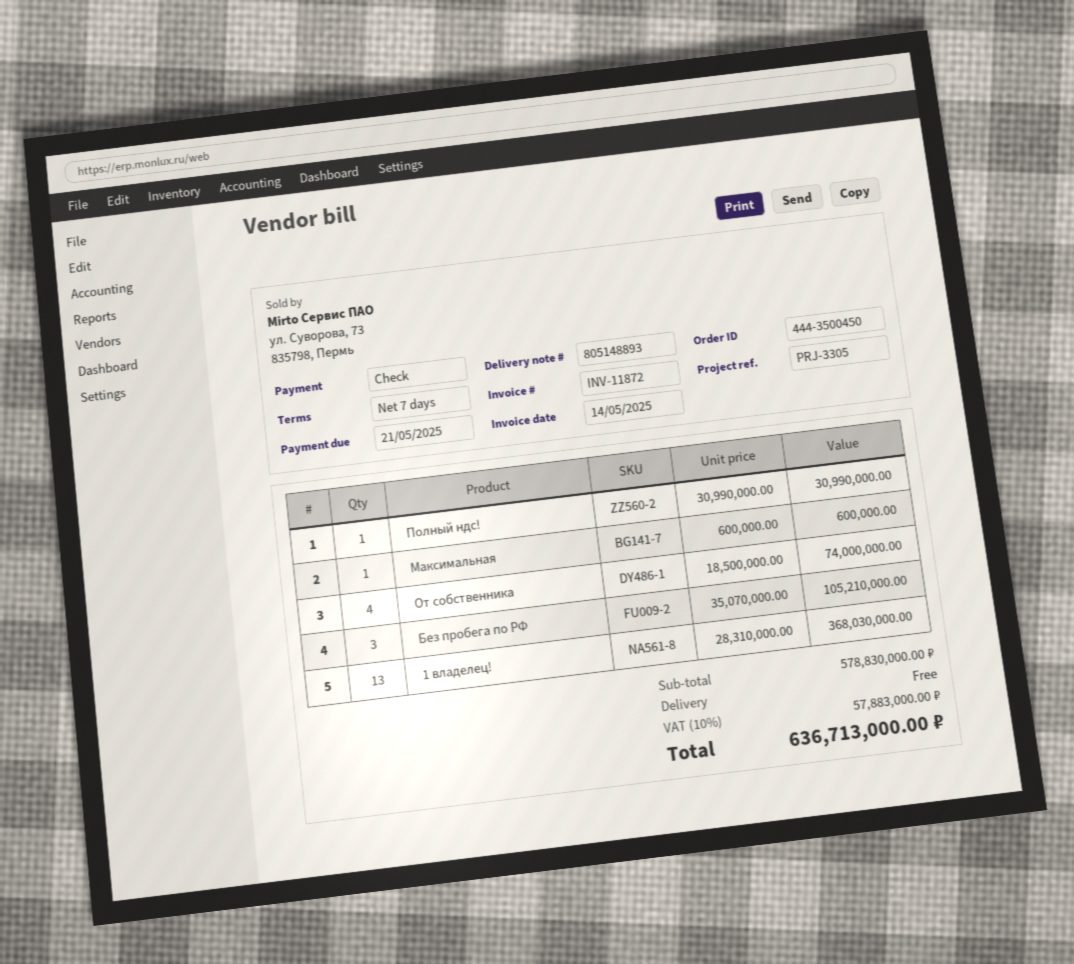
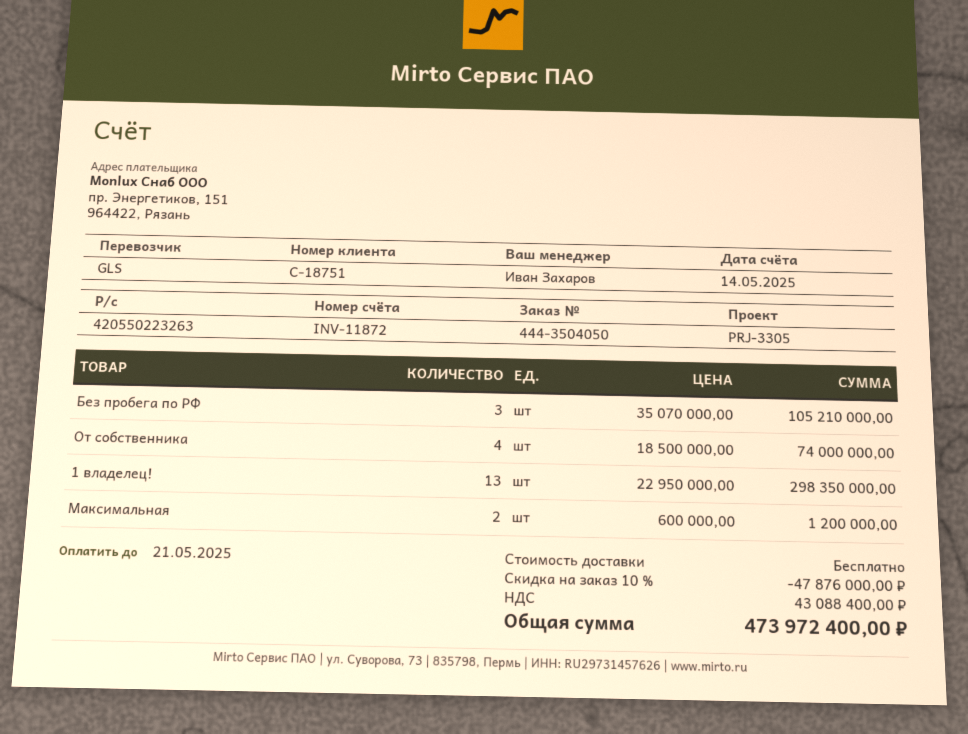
order number: 444-3500450 -> 444-3504050
Полный ндс!: 1 x 30990000.00 = 30990000.00 -> none
Максимальная: 1 x 600000.00 = 600000.00 -> 2 x 600000.00 = 1200000.00
1 владелец!: 13 x 28310000.00 = 368030000.00 -> 13 x 22950000.00 = 298350000.00
discount: none -> 10% = 47876000.00
tax: 57883000.00 -> 43088400.00
total: 636713000.00 -> 473972400.00

